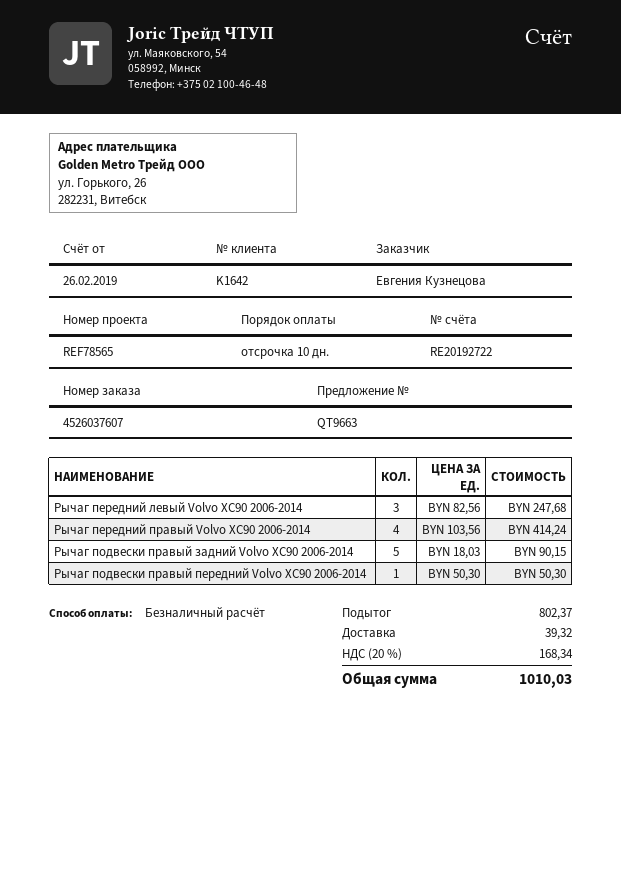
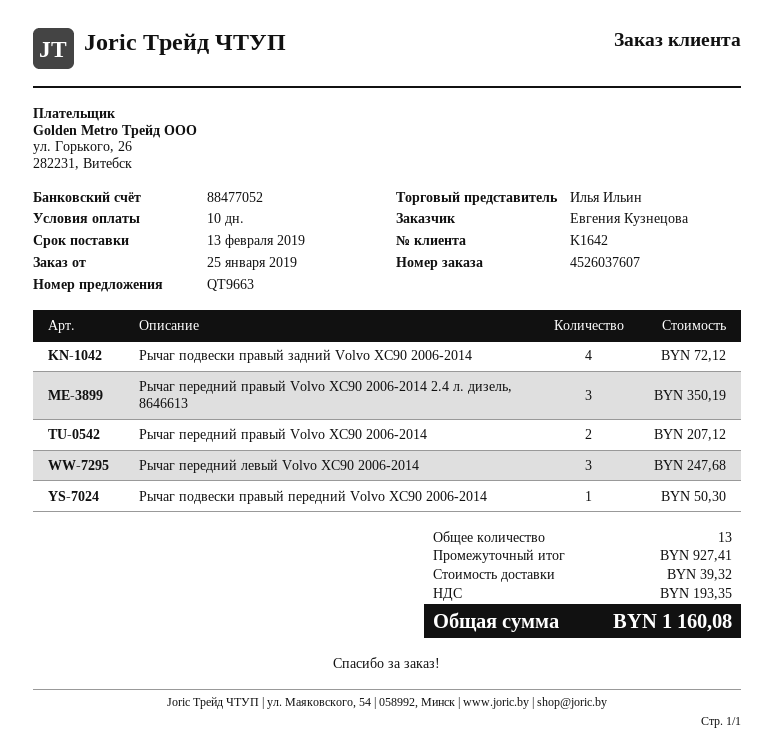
Рычаг передний правый Volvo XC90 2006-2014: 4 for 414.24 -> 2 for 207.12
Рычаг подвески правый задний Volvo XC90 2006-2014: 5 for 90.15 -> 4 for 72.12
Рычаг передний правый Volvo XC90 2006-2014 2.4 л. дизель, 8646613: none -> 3 for 350.19
subtotal: 802.37 -> 927.41
tax: 168.34 -> 193.35
total: 1010.03 -> 1160.08

